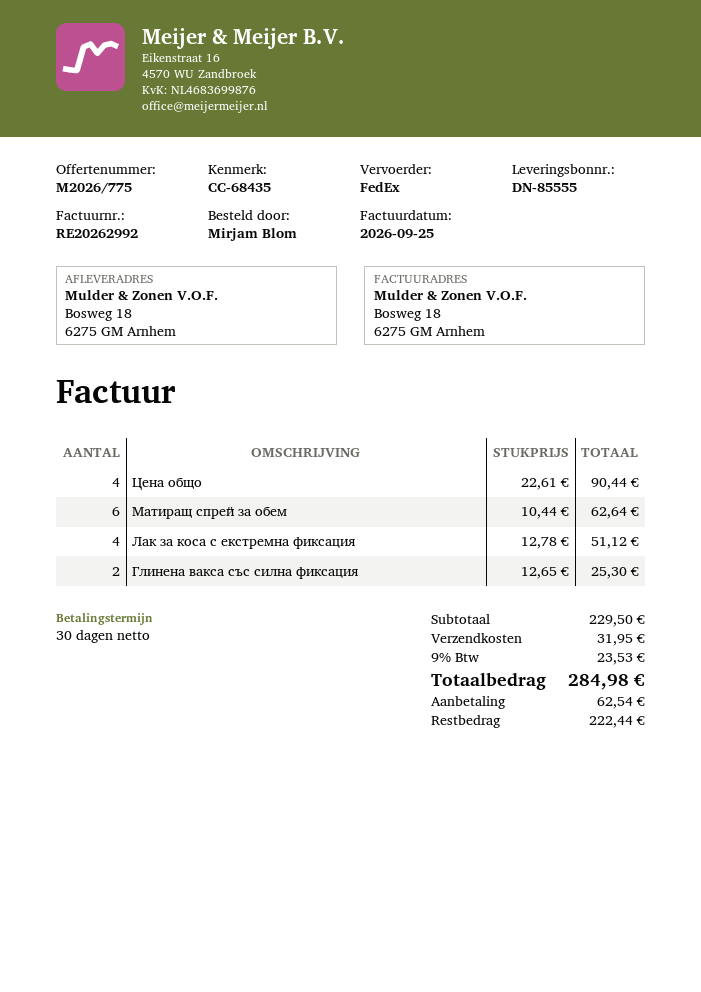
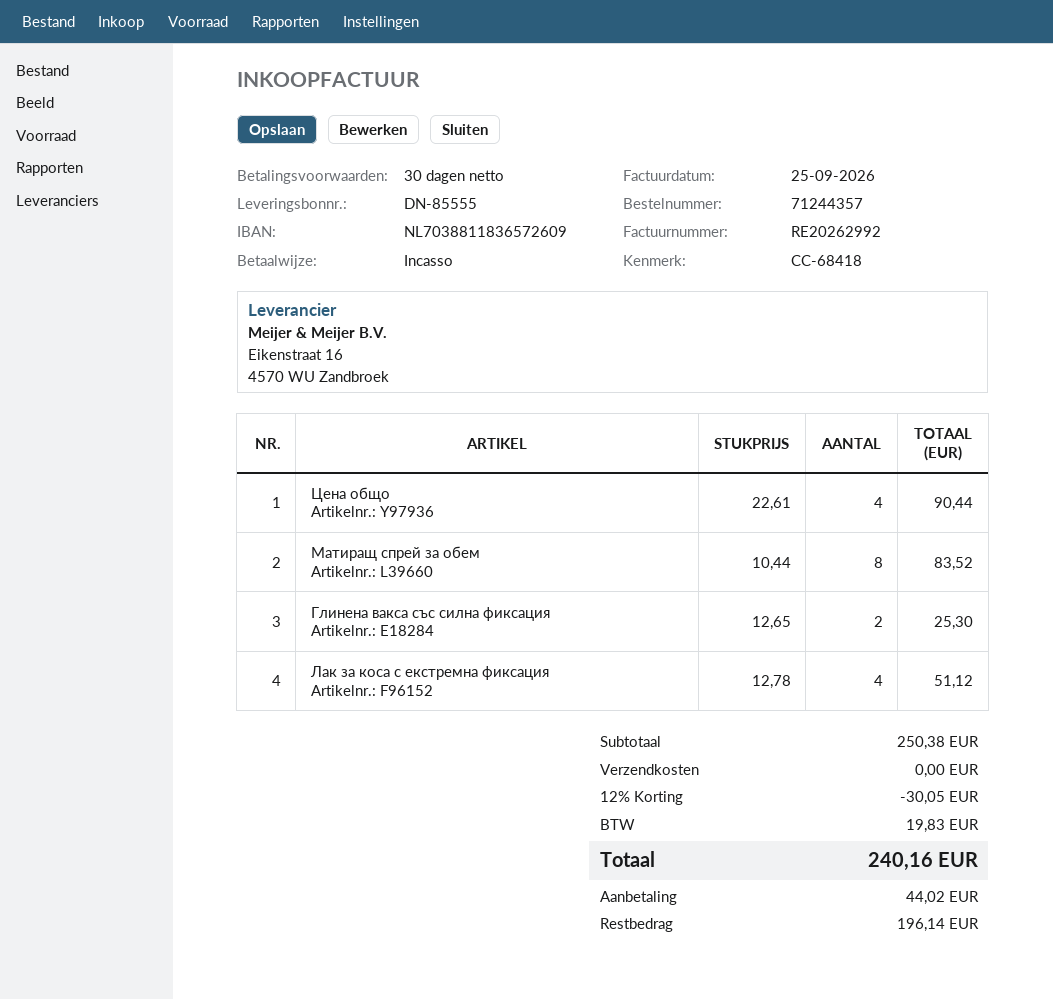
reference: CC-68435 -> CC-68418
Матиращ спрей за обем: 6 x 10.44 = 62.64 -> 8 x 10.44 = 83.52
subtotal: 229.50 -> 250.38
discount: none -> 12% = 30.05
shipping: 31.95 -> 0.00
tax: 23.53 -> 19.83
total: 284.98 -> 240.16
deposit: 62.54 -> 44.02
balance: 222.44 -> 196.14

